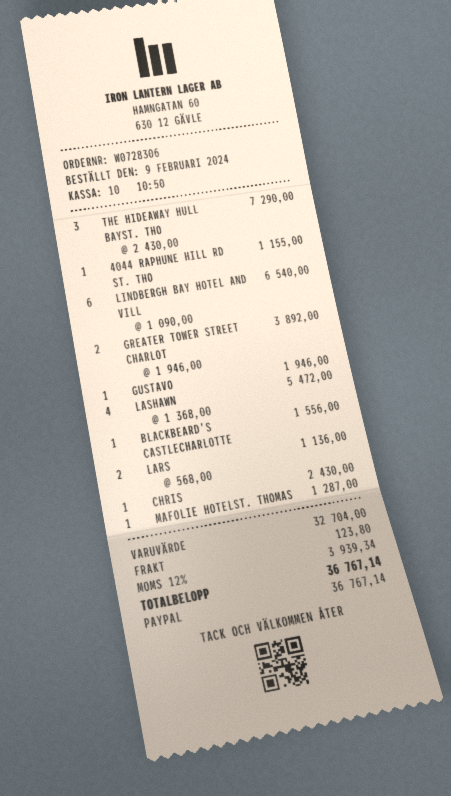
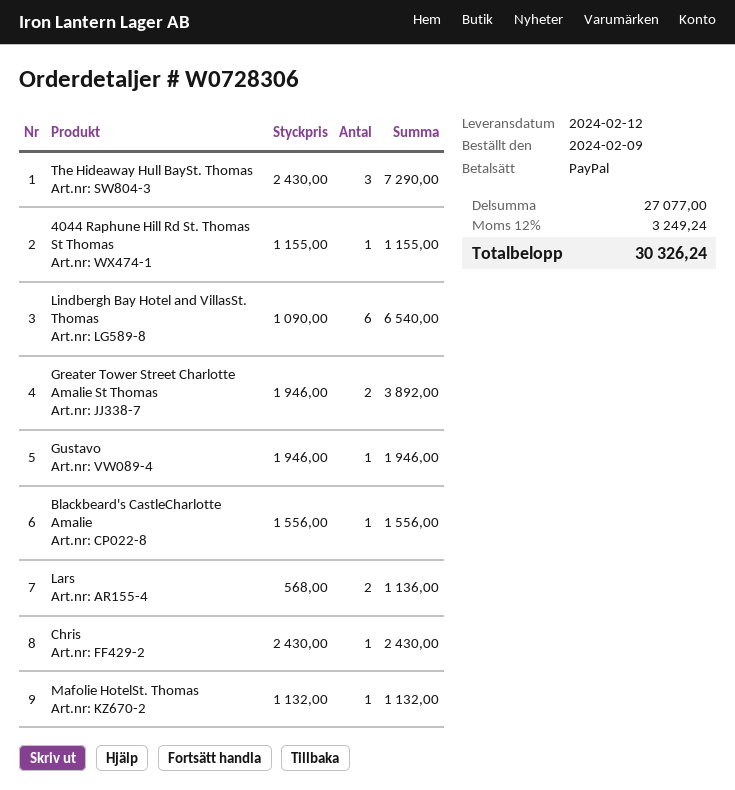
LASHAWN: 4 x 1368.00 = 5472.00 -> none
MAFOLIE HOTELST. THOMAS: 1 x 1287.00 = 1287.00 -> 1 x 1132.00 = 1132.00
subtotal: 32704.00 -> 27077.00
shipping: 123.80 -> none
tax: 12% = 3939.34 -> 12% = 3249.24
total: 36767.14 -> 30326.24

